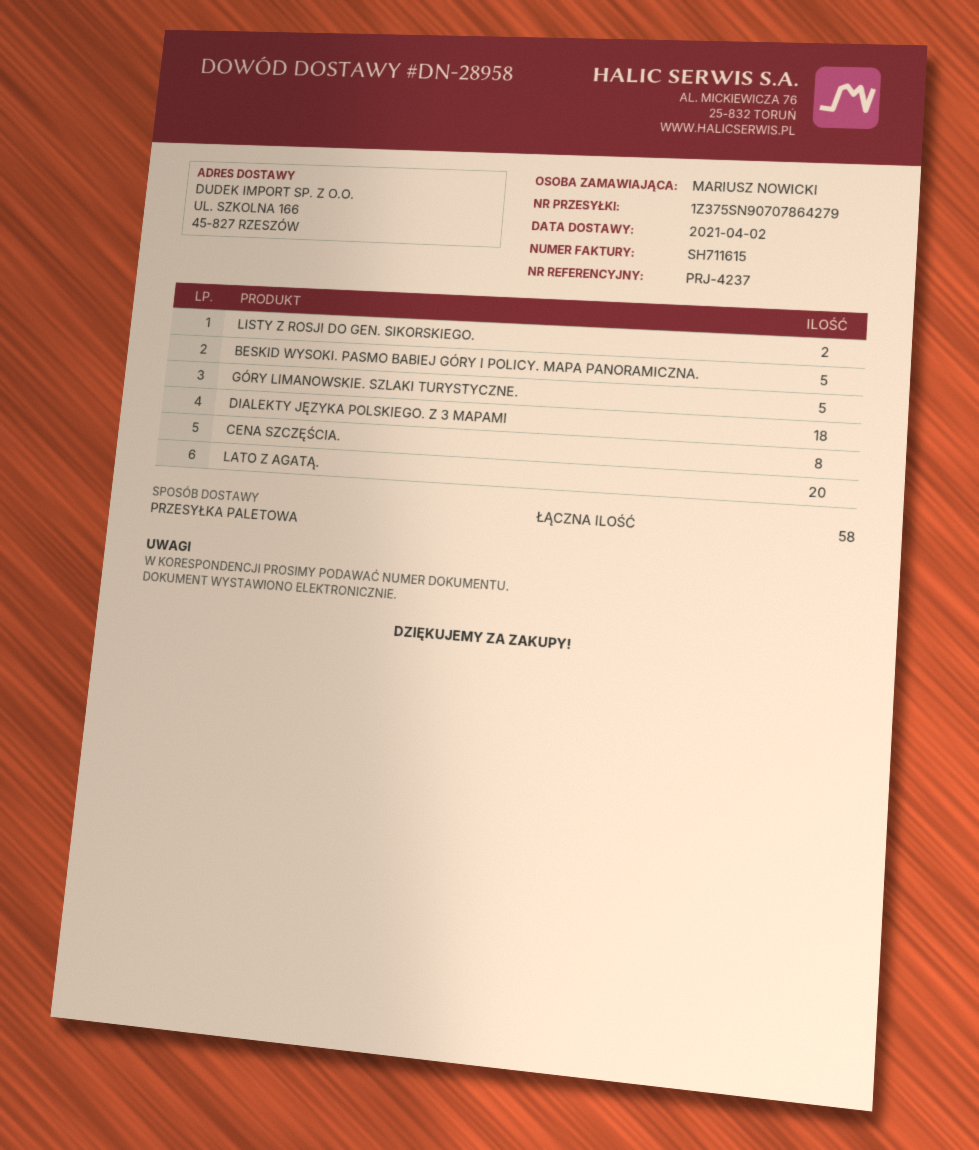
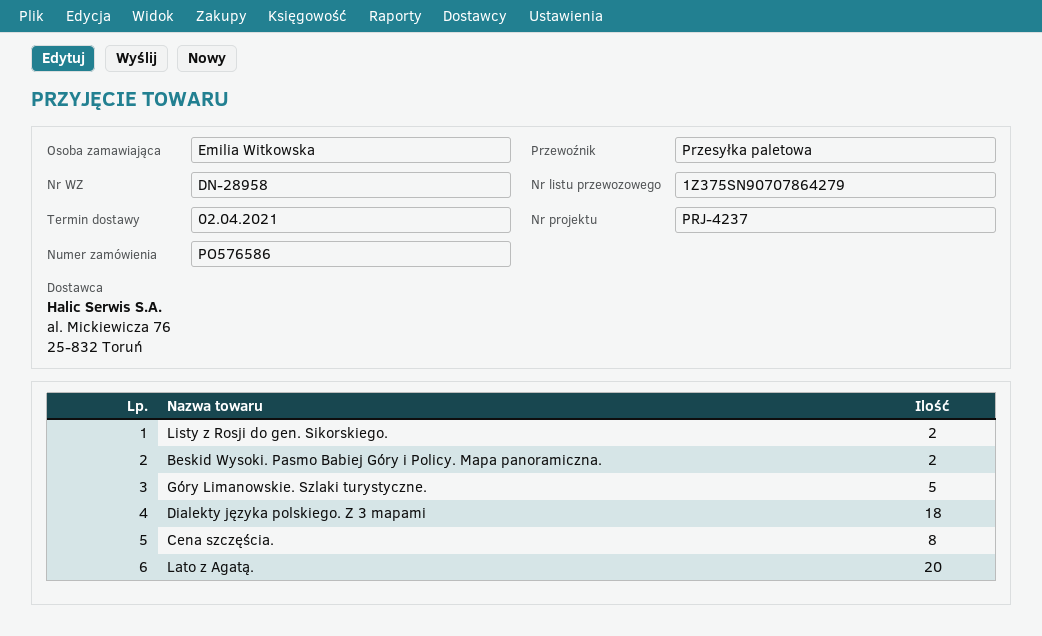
ordered by: MARIUSZ NOWICKI -> Emilia Witkowska
BESKID WYSOKI. PASMO BABIEJ GÓRY I POLICY. MAPA PANORAMICZNA.: 5 -> 2

